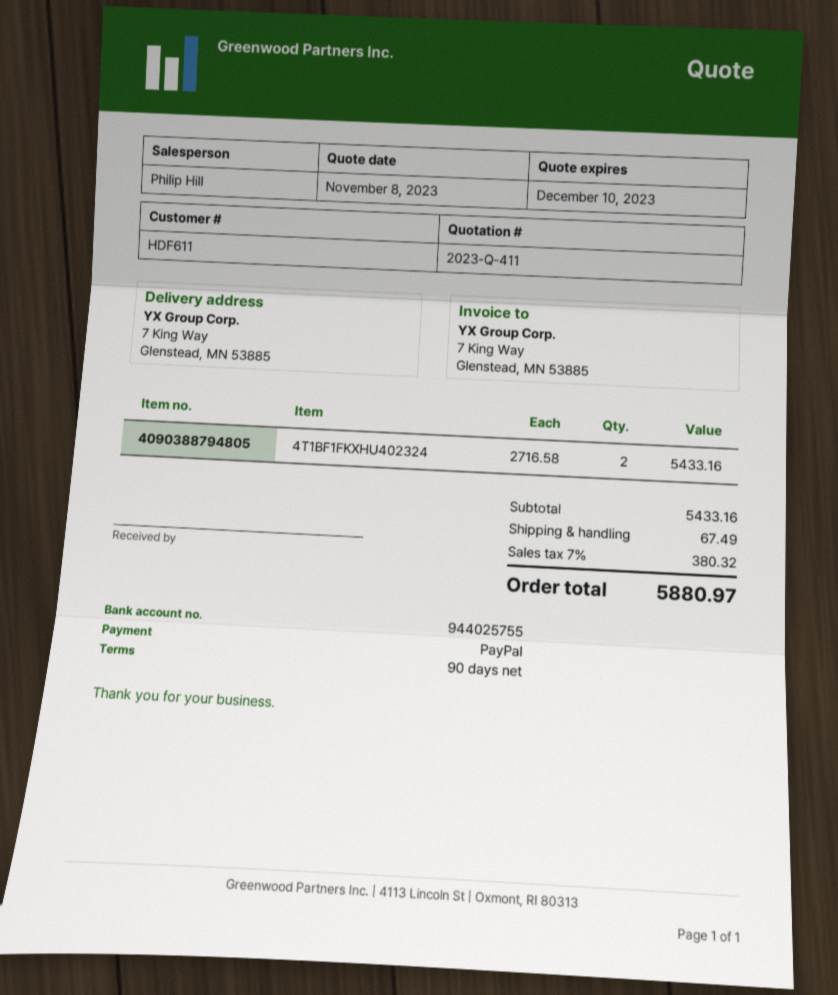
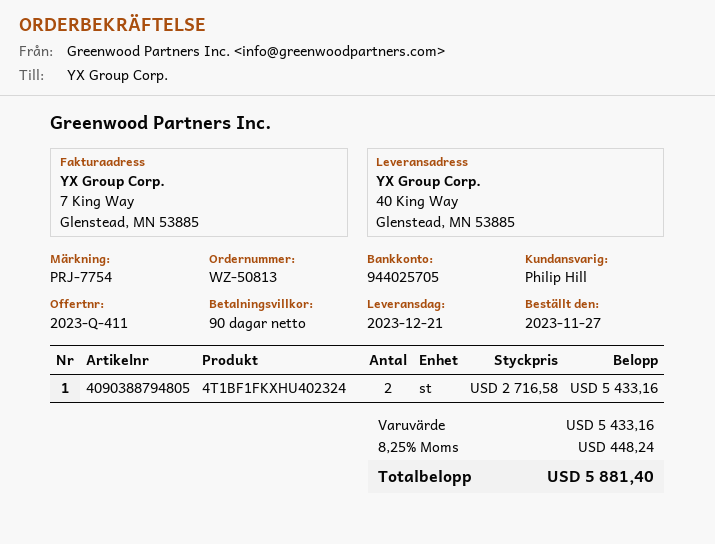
bank account: 944025755 -> 944025705
ship to: 7 King Way, Glenstead, MN 53885 -> 40 King Way, Glenstead, MN 53885
shipping: 67.49 -> none
tax: 7% = 380.32 -> 8.25% = 448.24
total: 5880.97 -> 5881.40

